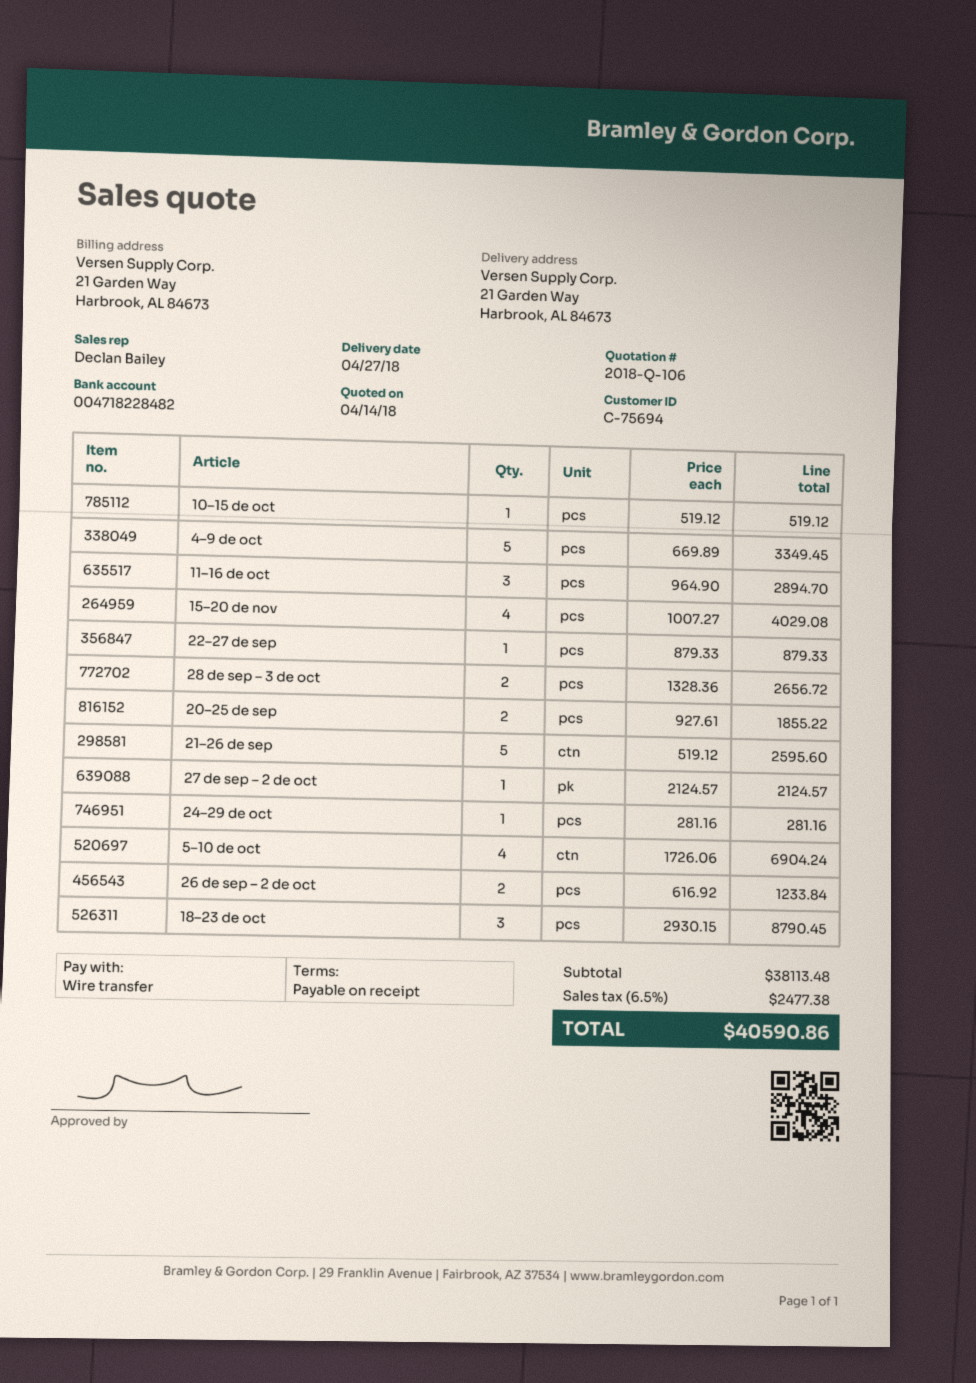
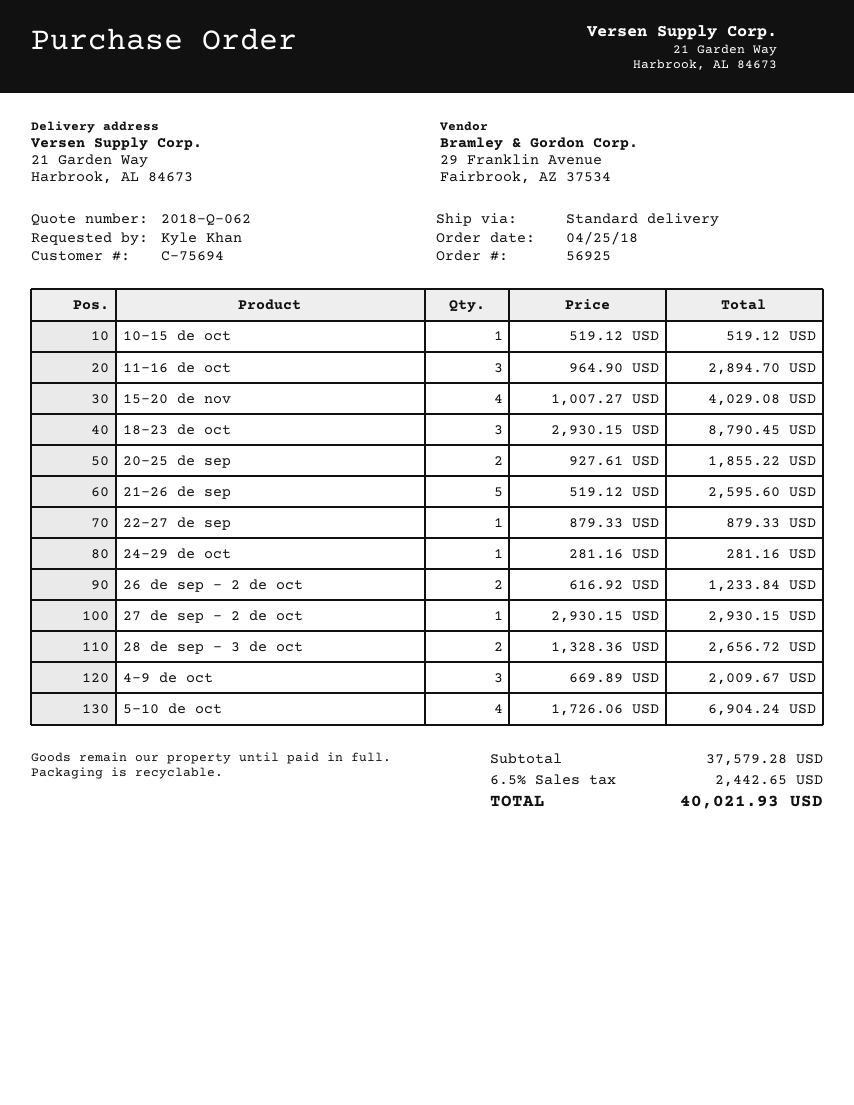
quote number: 2018-Q-106 -> 2018-Q-062
4–9 de oct: 5 x 669.89 = 3349.45 -> 3 x 669.89 = 2009.67
27 de sep – 2 de oct: 1 x 2124.57 = 2124.57 -> 1 x 2930.15 = 2930.15
subtotal: 38113.48 -> 37579.28
tax: 6.5% = 2477.38 -> 6.5% = 2442.65
total: 40590.86 -> 40021.93

